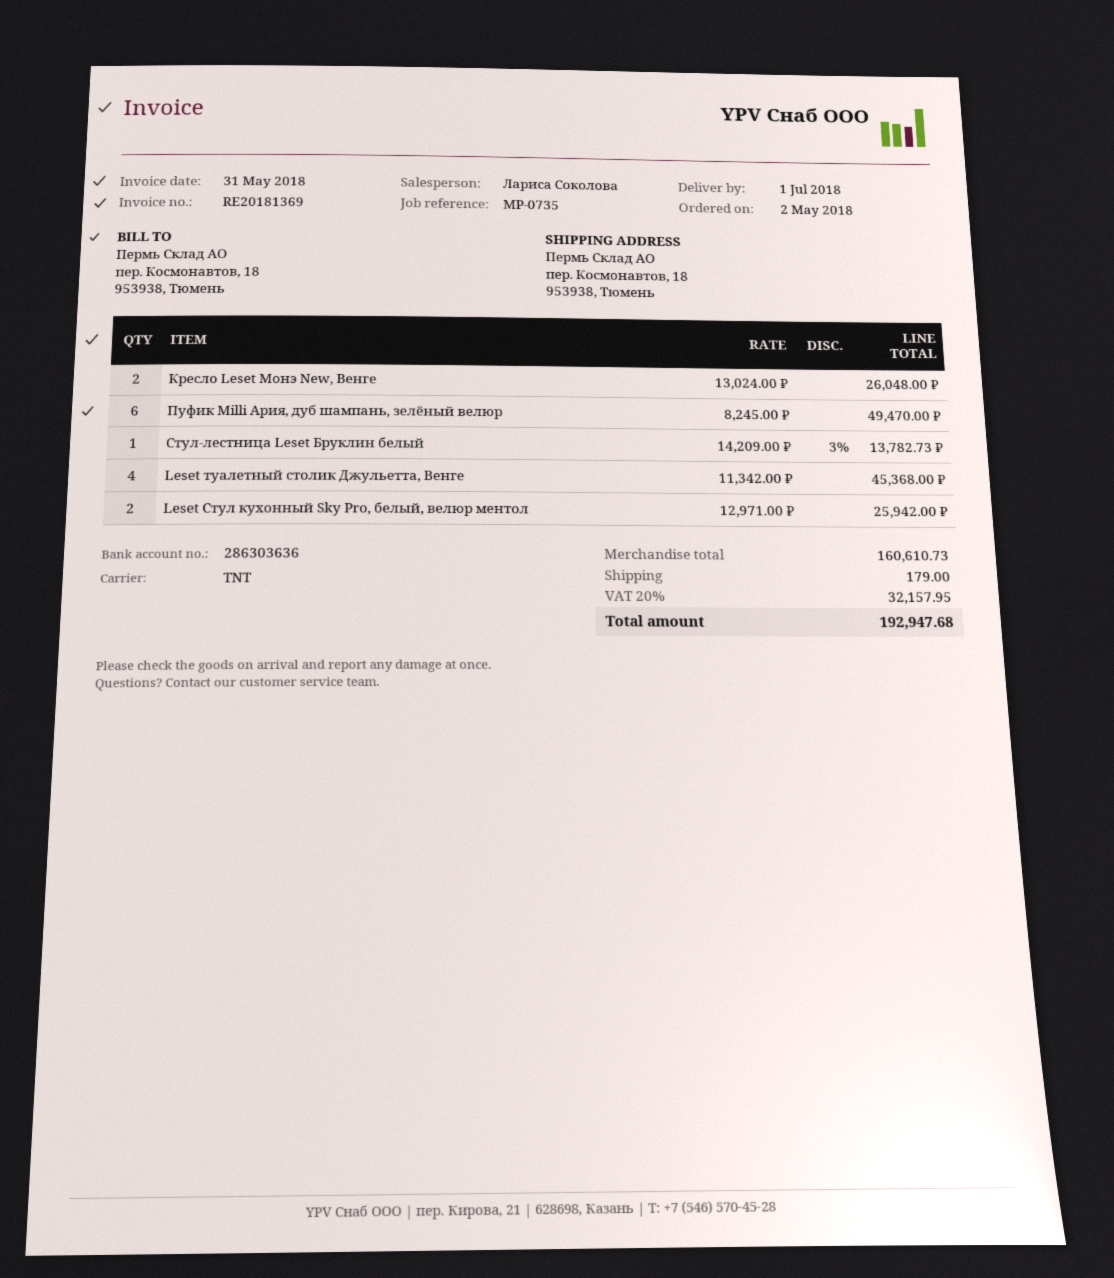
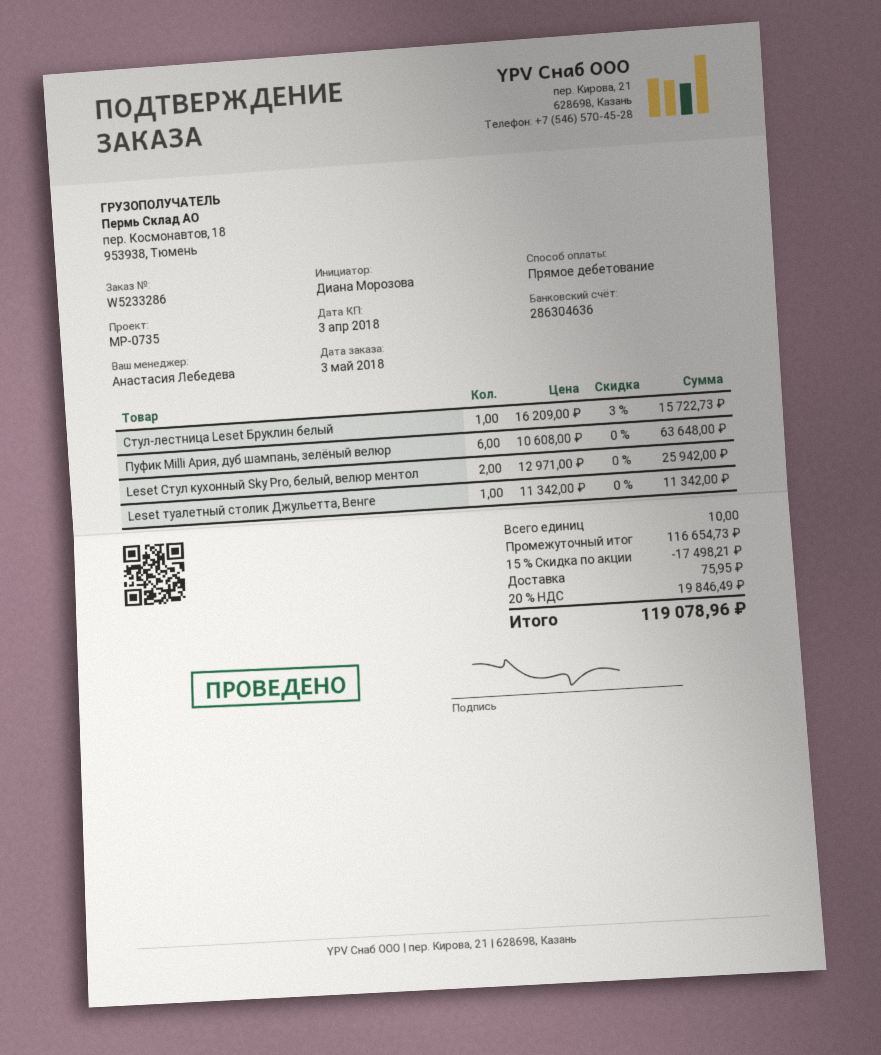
order date: 2018-05-02 -> 2018-05-03
sales rep: Лариса Соколова -> Анастасия Лебедева
bank account: 286303636 -> 286304636
Кресло Leset Монэ New, Венге: 2 x 13024.00 = 26048.00 -> none
Пуфик Milli Ария, дуб шампань, зелёный велюр: 6 x 8245.00 = 49470.00 -> 6 x 10608.00 = 63648.00
Стул-лестница Leset Бруклин белый: 1 x 14209.00 - 3% = 13782.73 -> 1 x 16209.00 - 3% = 15722.73
Leset туалетный столик Джульетта, Венге: 4 x 11342.00 = 45368.00 -> 1 x 11342.00 = 11342.00
subtotal: 160610.73 -> 116654.73
discount: none -> 15% = 17498.21
shipping: 179.00 -> 75.95
tax: 20% = 32157.95 -> 20% = 19846.49
total: 192947.68 -> 119078.96

